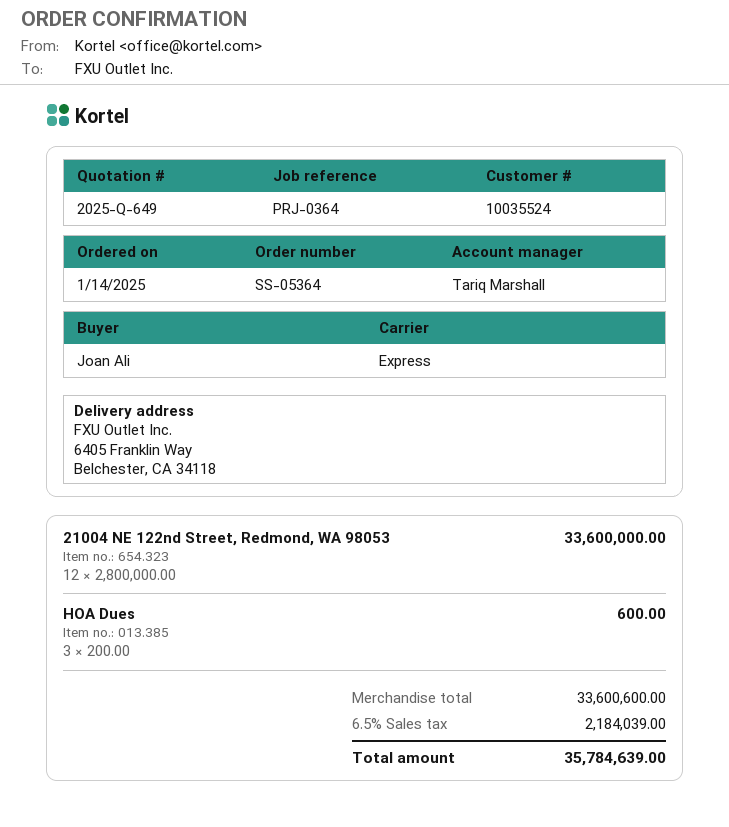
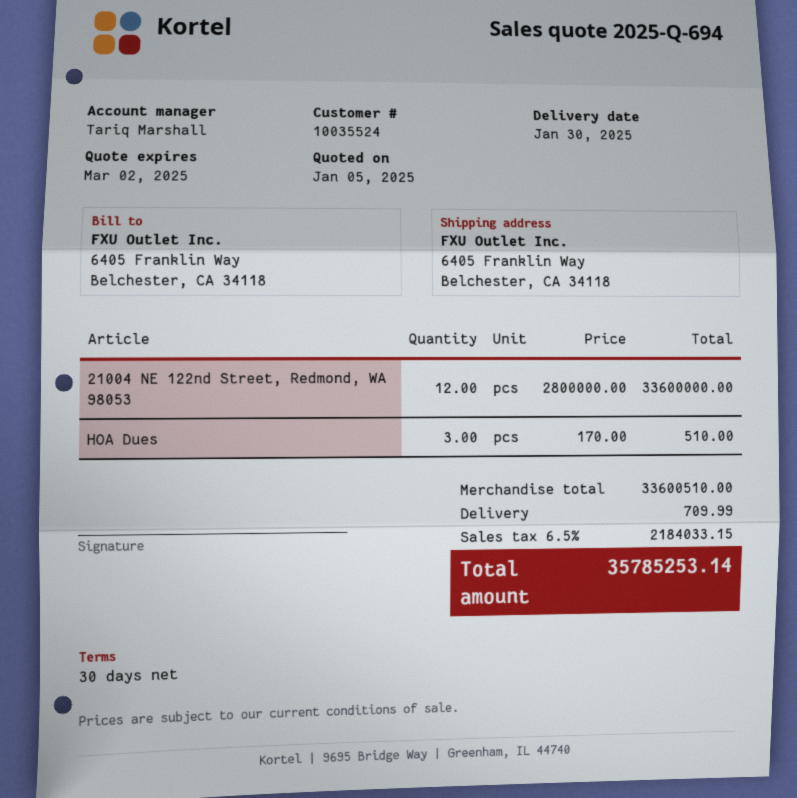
quote number: 2025-Q-649 -> 2025-Q-694
HOA Dues: 3 x 200.00 = 600.00 -> 3 x 170.00 = 510.00
subtotal: 33600600.00 -> 33600510.00
shipping: none -> 709.99
tax: 6.5% = 2184039.00 -> 6.5% = 2184033.15
total: 35784639.00 -> 35785253.14

